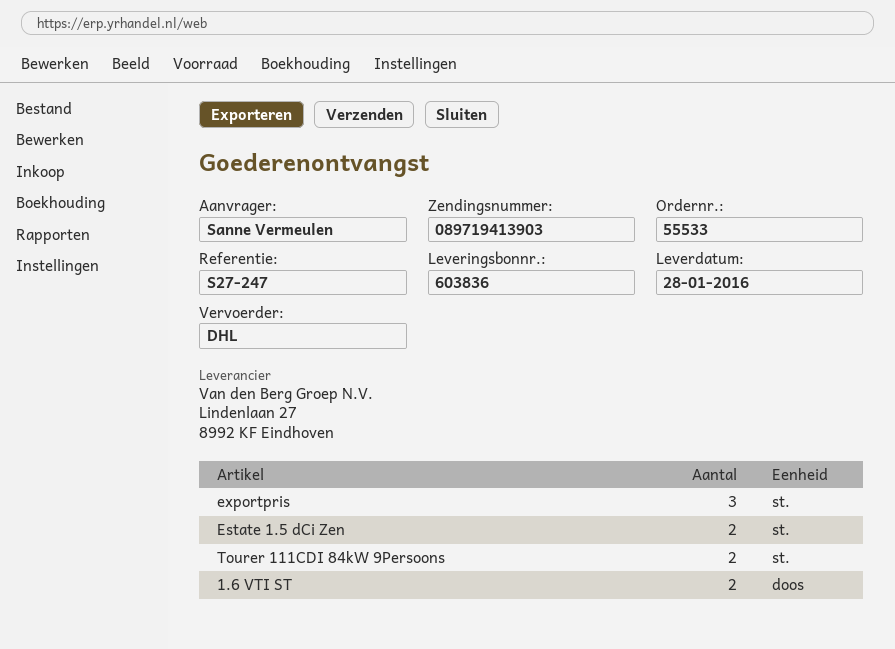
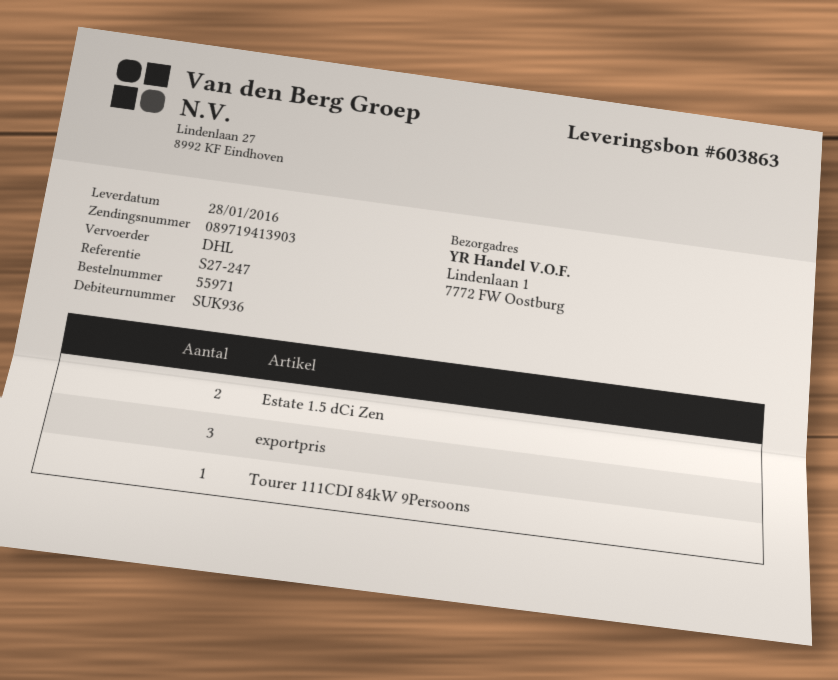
order number: 55533 -> 55971
delivery note number: 603836 -> 603863
Tourer 111CDI 84kW 9Persoons: 2 -> 1
1.6 VTI ST: 2 -> none

